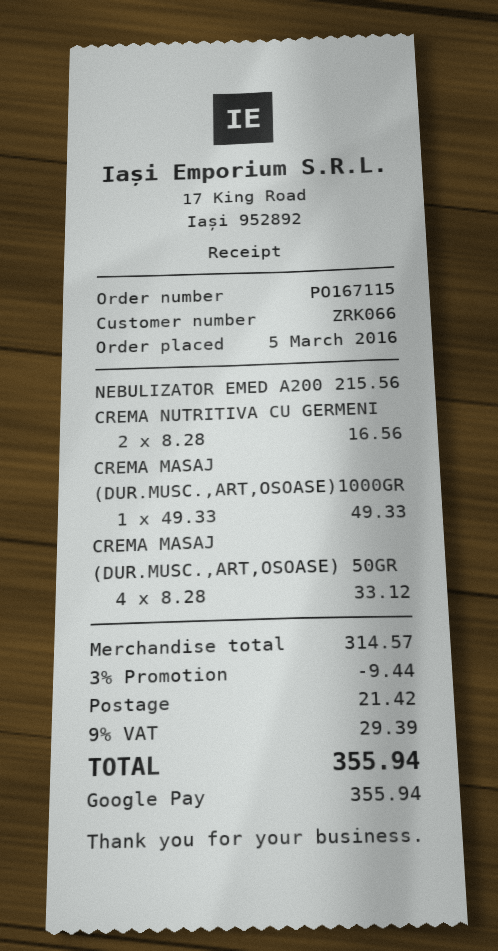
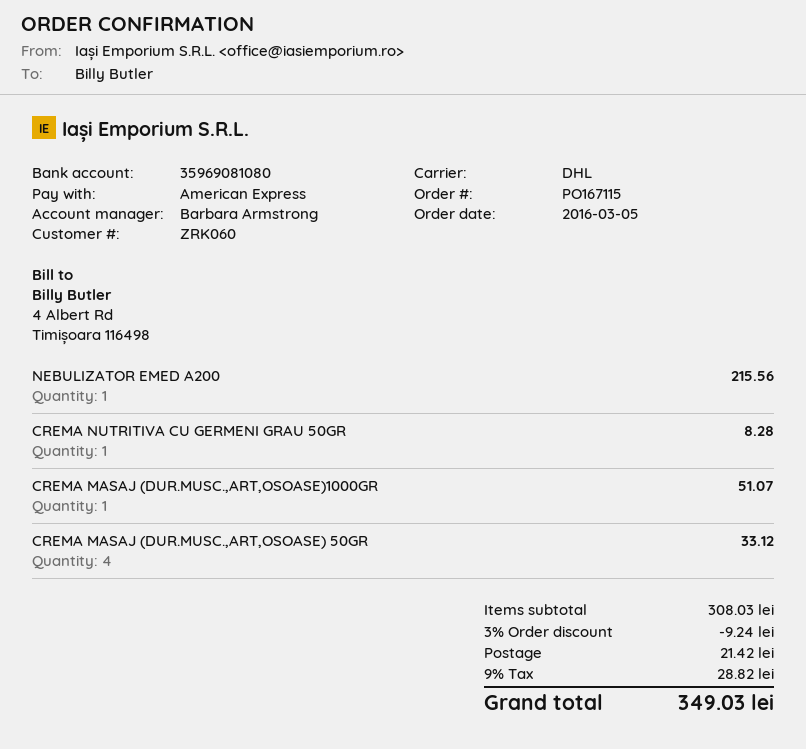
customer number: ZRK066 -> ZRK060
payment method: Google Pay -> American Express
CREMA NUTRITIVA CU GERMENI: 2 for 16.56 -> 1 for 8.28
CREMA MASAJ (DUR.MUSC.,ART,OSOASE)1000GR: 1 for 49.33 -> 1 for 51.07
subtotal: 314.57 -> 308.03
discount: 3% = 9.44 -> 3% = 9.24
tax: 9% = 29.39 -> 9% = 28.82
total: 355.94 -> 349.03

